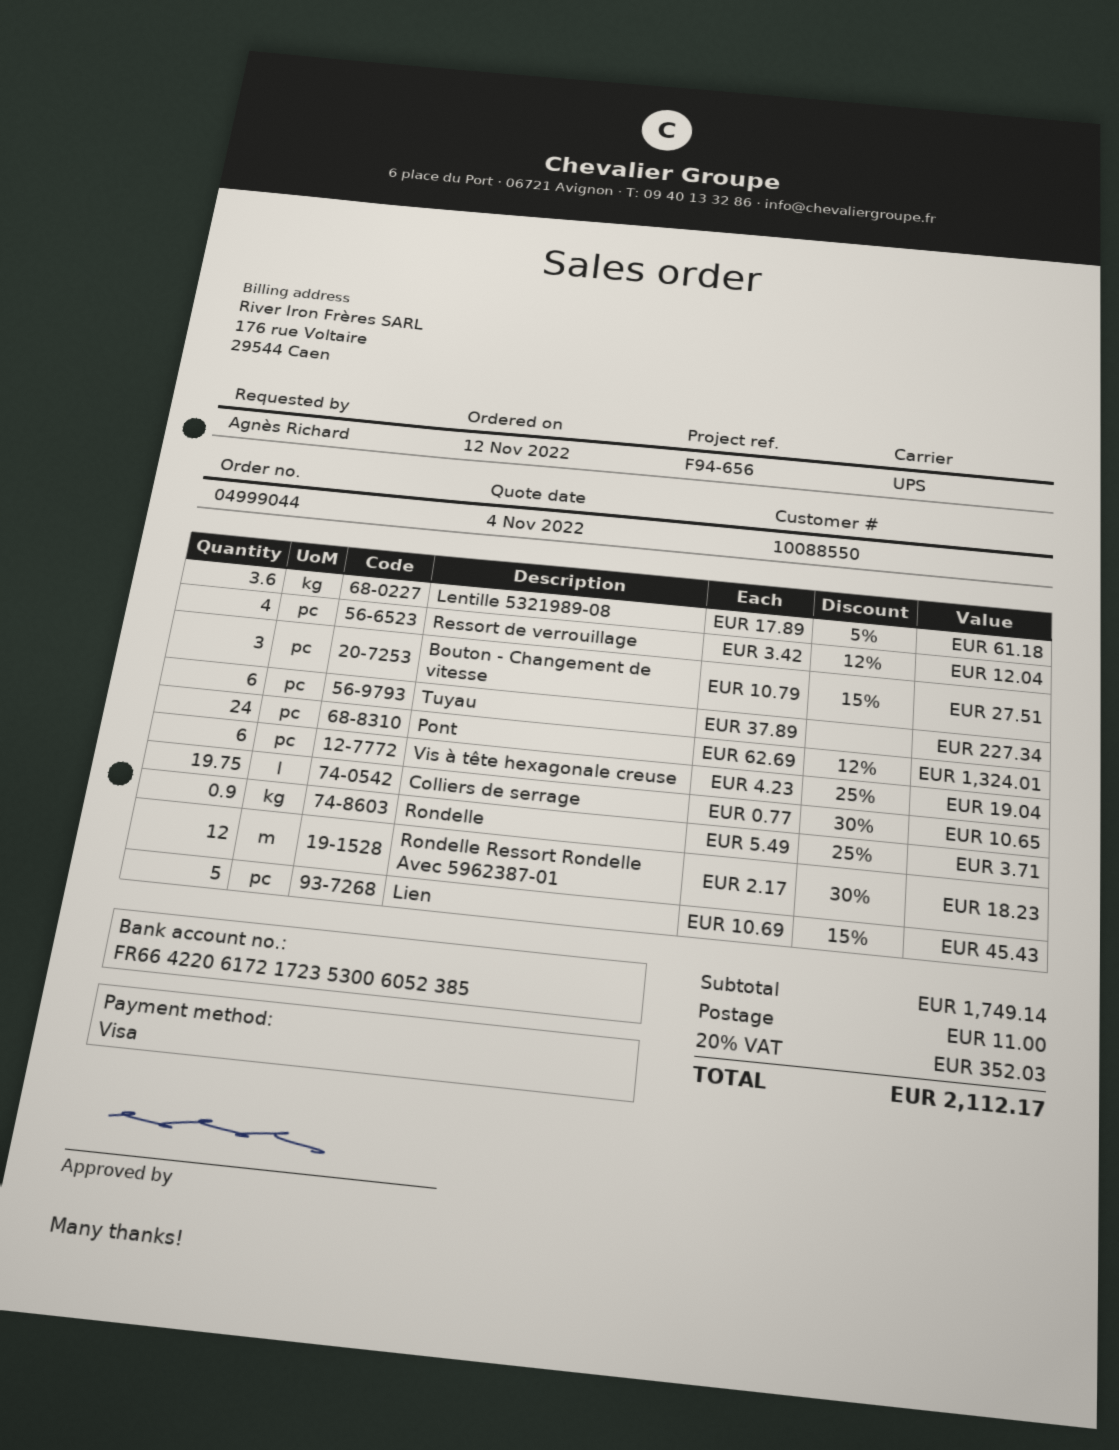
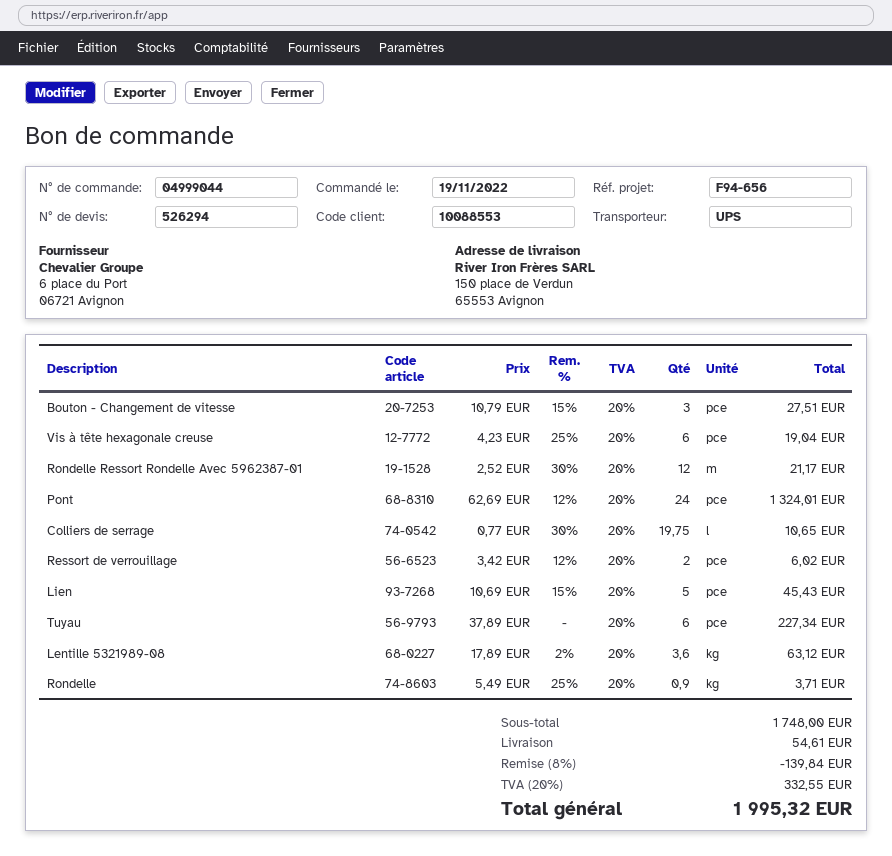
order date: 2022-11-12 -> 2022-11-19
customer number: 10088550 -> 10088553
Lentille 5321989-08: 3.6 x 17.89 - 5% = 61.18 -> 3.6 x 17.89 - 2% = 63.12
Ressort de verrouillage: 4 x 3.42 - 12% = 12.04 -> 2 x 3.42 - 12% = 6.02
Rondelle Ressort Rondelle Avec 5962387-01: 12 x 2.17 - 30% = 18.23 -> 12 x 2.52 - 30% = 21.17
subtotal: 1749.14 -> 1748.00
discount: none -> 8% = 139.84
shipping: 11.00 -> 54.61
tax: 20% = 352.03 -> 20% = 332.55
total: 2112.17 -> 1995.32

